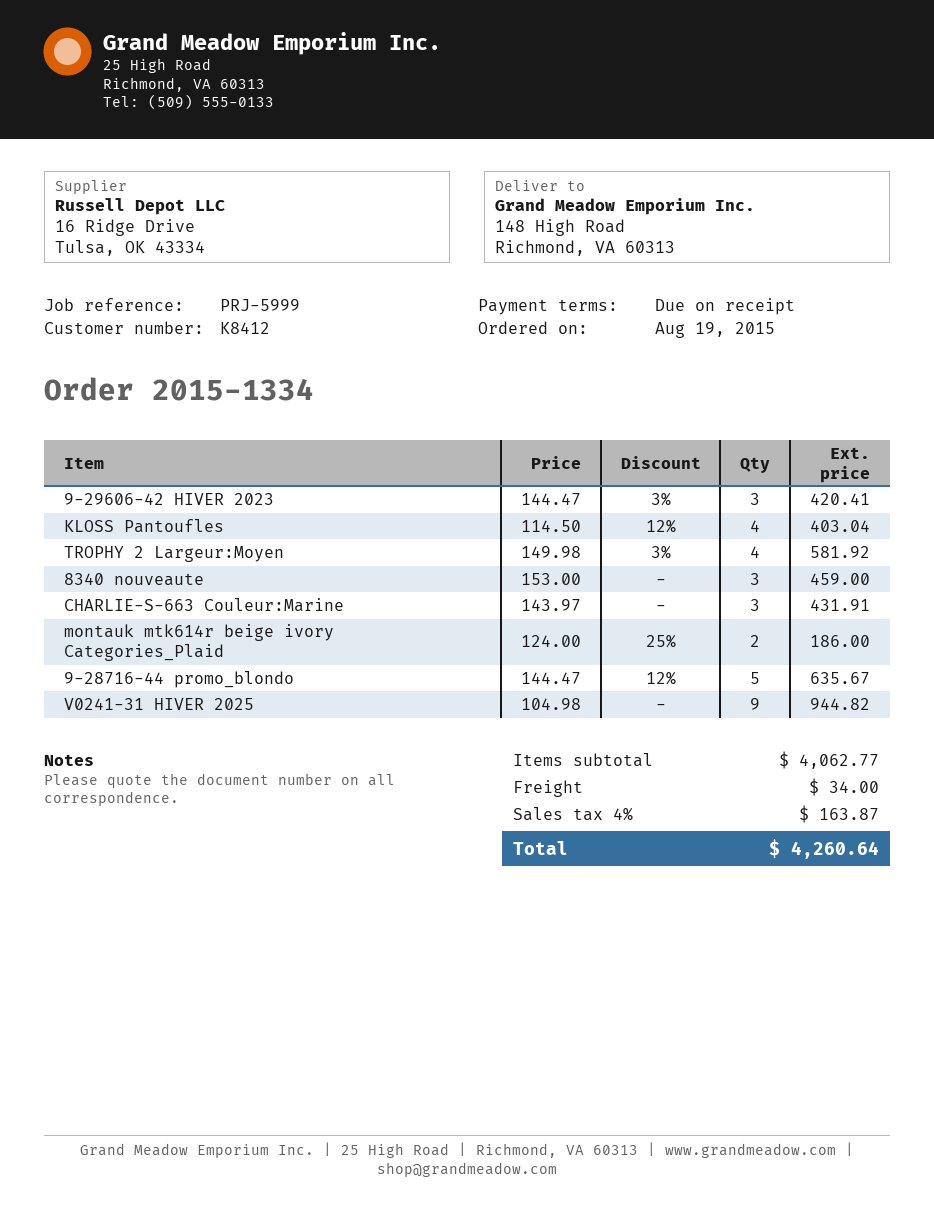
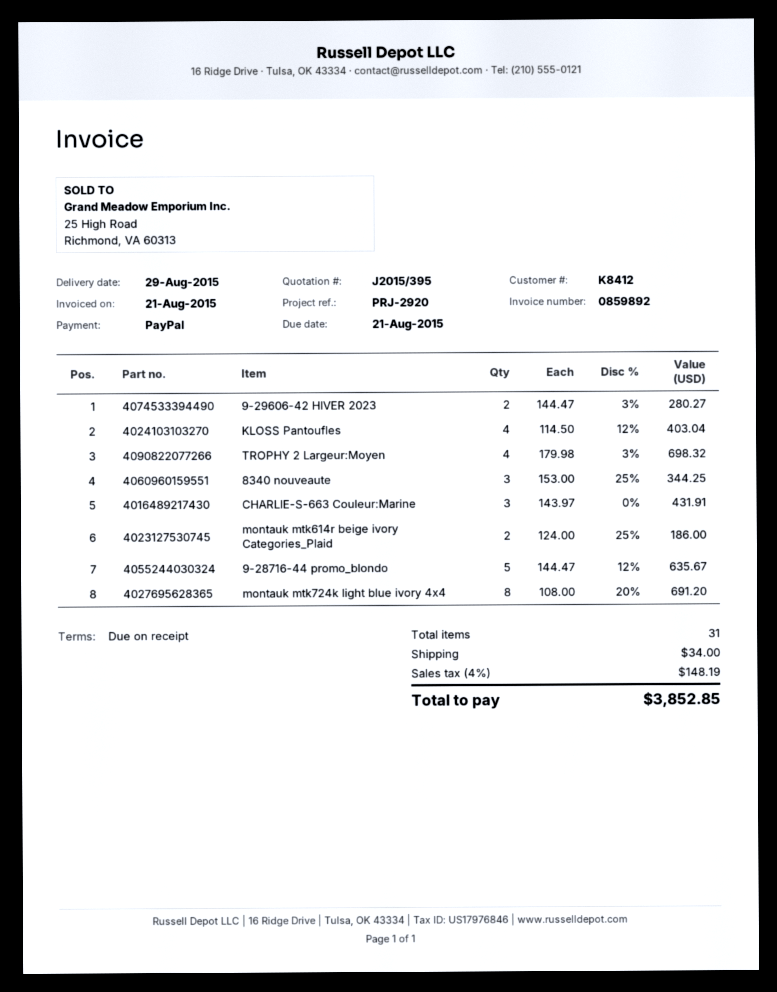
reference: PRJ-5999 -> PRJ-2920
9-29606-42 HIVER 2023: 3 x 144.47 - 3% = 420.41 -> 2 x 144.47 - 3% = 280.27
TROPHY 2 Largeur:Moyen: 4 x 149.98 - 3% = 581.92 -> 4 x 179.98 - 3% = 698.32
8340 nouveaute: 3 x 153.00 = 459.00 -> 3 x 153.00 - 25% = 344.25
V0241-31 HIVER 2025: 9 x 104.98 = 944.82 -> none
montauk mtk724k light blue ivory 4x4: none -> 8 x 108.00 - 20% = 691.20
tax: 4% = 163.87 -> 4% = 148.19
total: 4260.64 -> 3852.85

